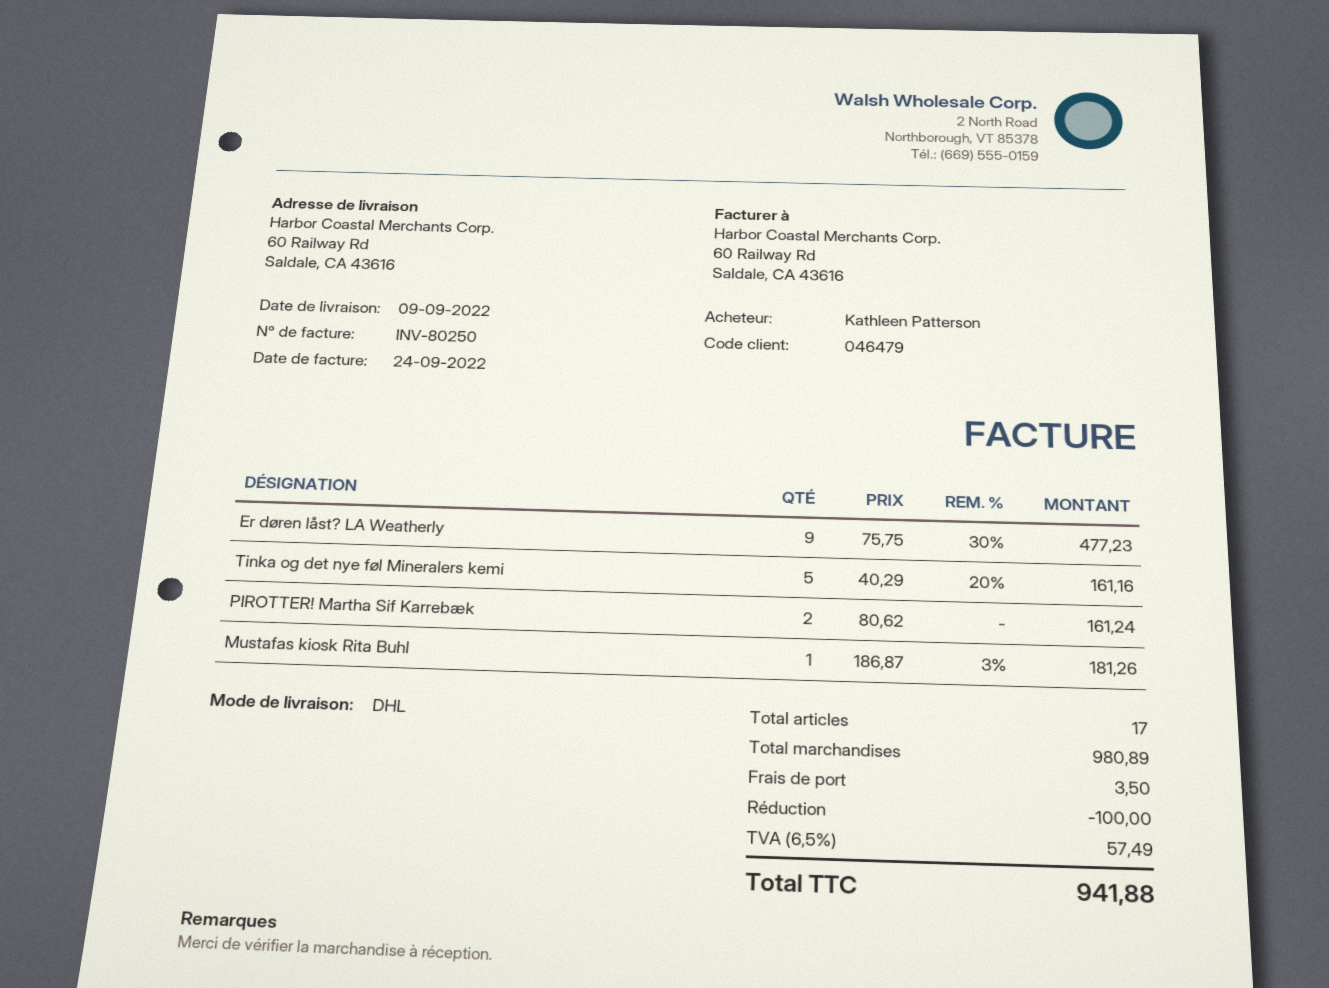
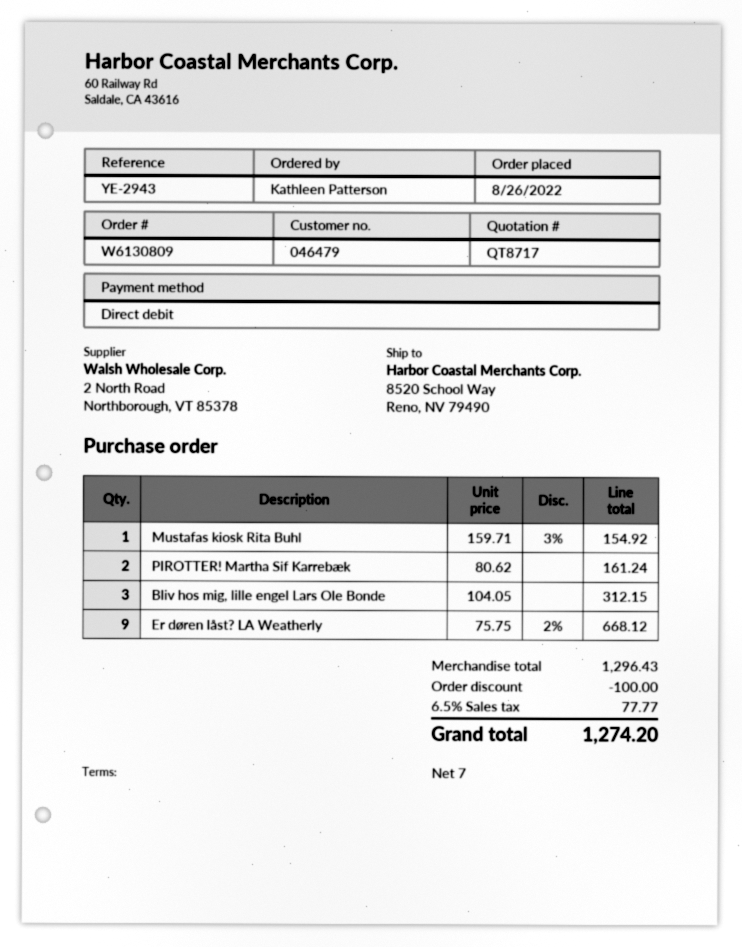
ship to: 60 Railway Rd, Saldale, CA 43616 -> 8520 School Way, Reno, NV 79490
Er døren låst? LA Weatherly: 9 x 75.75 - 30% = 477.23 -> 9 x 75.75 - 2% = 668.12
Tinka og det nye føl Mineralers kemi: 5 x 40.29 - 20% = 161.16 -> none
Mustafas kiosk Rita Buhl: 1 x 186.87 - 3% = 181.26 -> 1 x 159.71 - 3% = 154.92
Bliv hos mig, lille engel Lars Ole Bonde: none -> 3 x 104.05 = 312.15
subtotal: 980.89 -> 1296.43
shipping: 3.50 -> none
tax: 6.5% = 57.49 -> 6.5% = 77.77
total: 941.88 -> 1274.20

